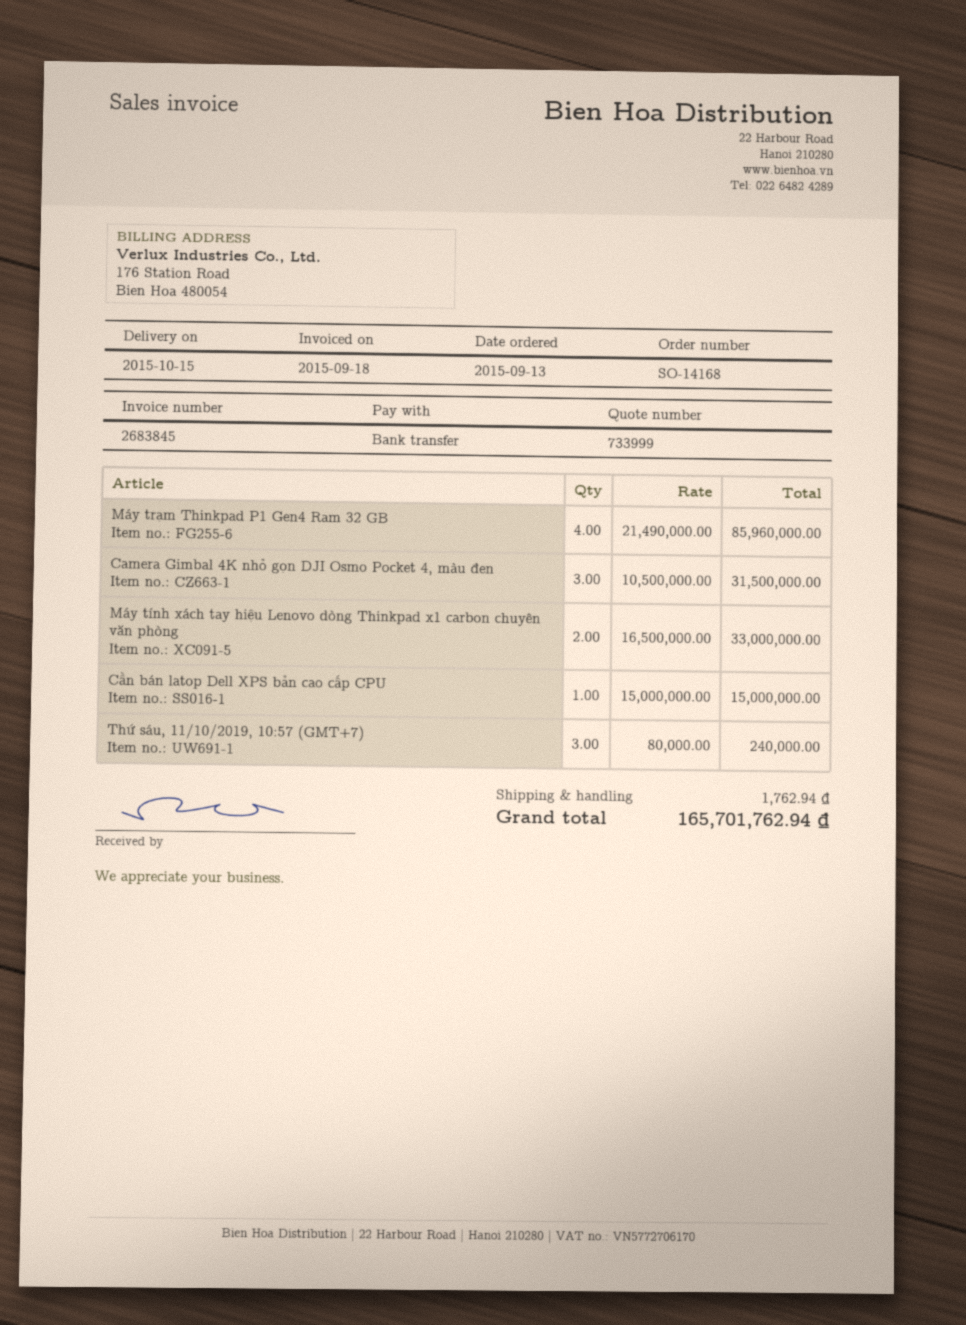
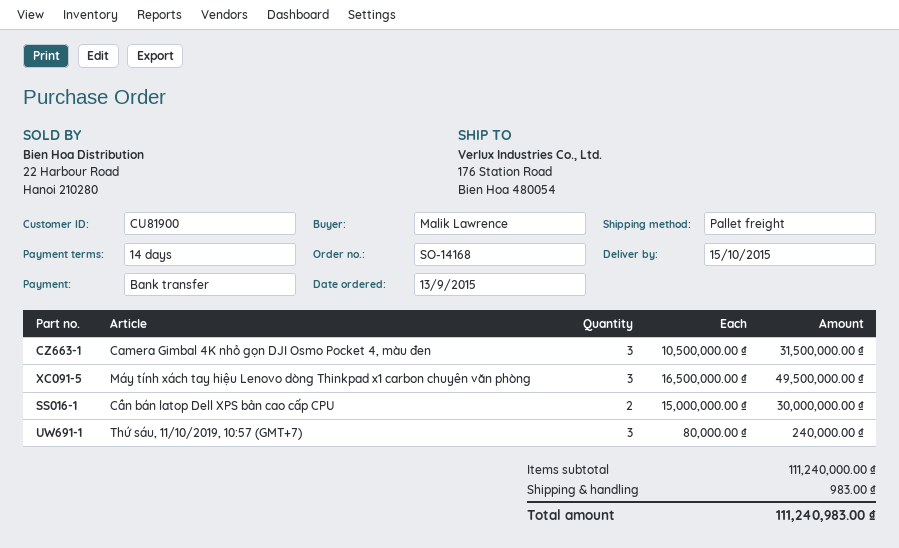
Máy trạm Thinkpad P1 Gen4 Ram 32 GB: 4 x 21490000.00 = 85960000.00 -> none
Máy tính xách tay hiệu Lenovo dòng Thinkpad x1 carbon chuyên văn phòng: 2 x 16500000.00 = 33000000.00 -> 3 x 16500000.00 = 49500000.00
Cần bán latop Dell XPS bản cao cấp CPU: 1 x 15000000.00 = 15000000.00 -> 2 x 15000000.00 = 30000000.00
shipping: 1762.94 -> 983.00
total: 165701762.94 -> 111240983.00

